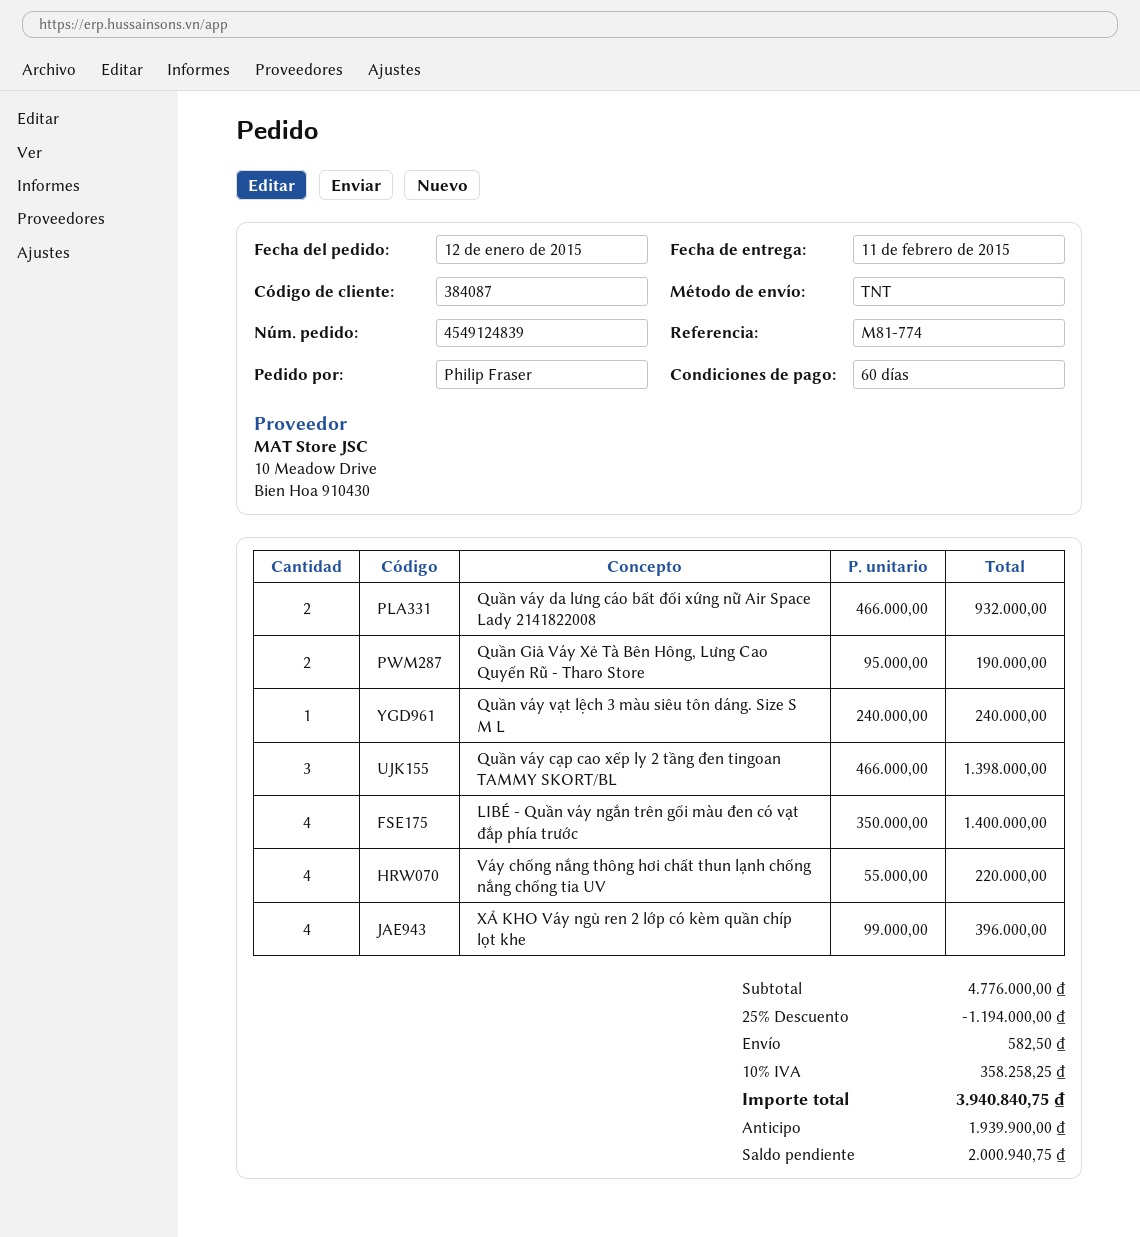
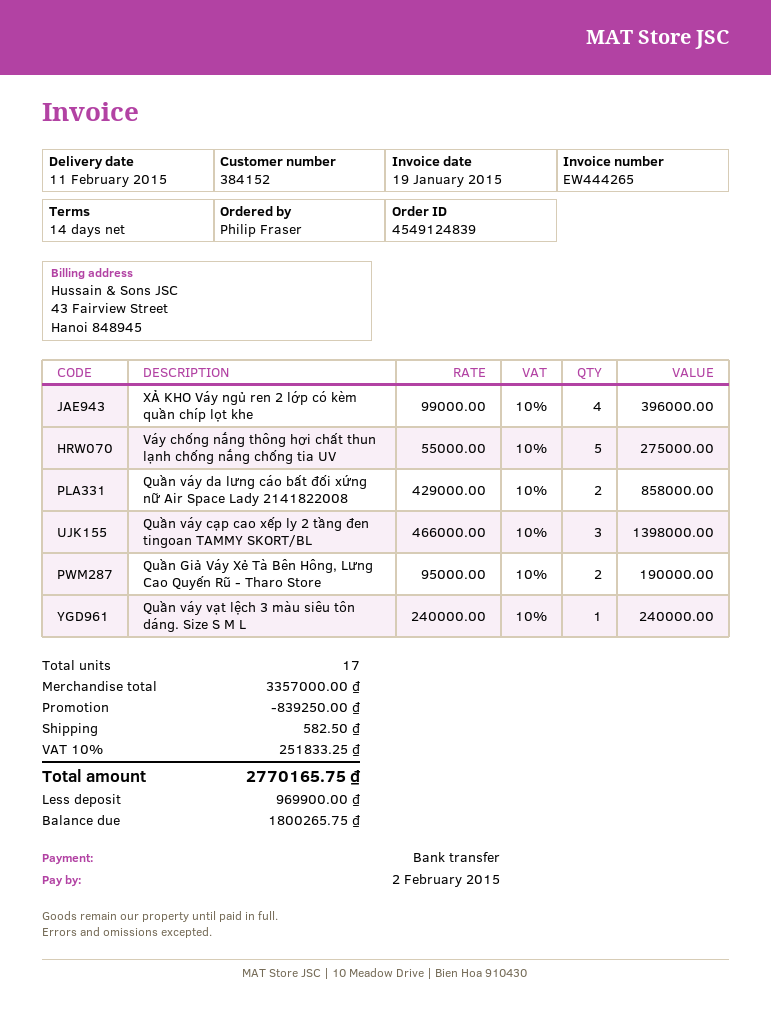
payment terms: 60 days -> 14 days
customer number: 384087 -> 384152
Quần váy da lưng cáo bất đối xứng nữ Air Space Lady 2141822008: 2 x 466000.00 = 932000.00 -> 2 x 429000.00 = 858000.00
LIBÉ - Quần váy ngắn trên gối màu đen có vạt đắp phía trước: 4 x 350000.00 = 1400000.00 -> none
Váy chống nắng thông hơi chất thun lạnh chống nắng chống tia UV: 4 x 55000.00 = 220000.00 -> 5 x 55000.00 = 275000.00
subtotal: 4776000.00 -> 3357000.00
discount: 1194000.00 -> 839250.00
tax: 10% = 358258.25 -> 10% = 251833.25
total: 3940840.75 -> 2770165.75
deposit: 1939900.00 -> 969900.00
balance: 2000940.75 -> 1800265.75

